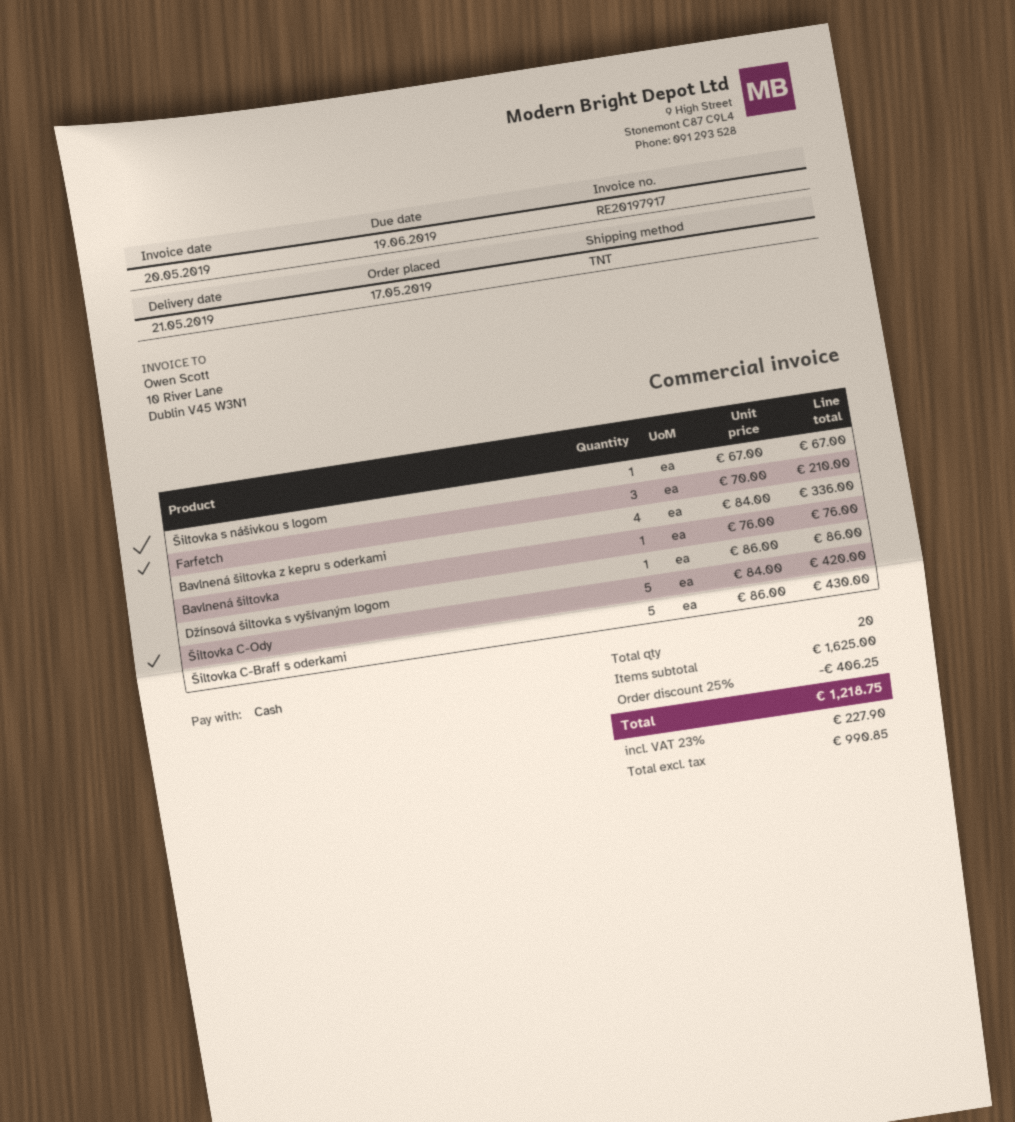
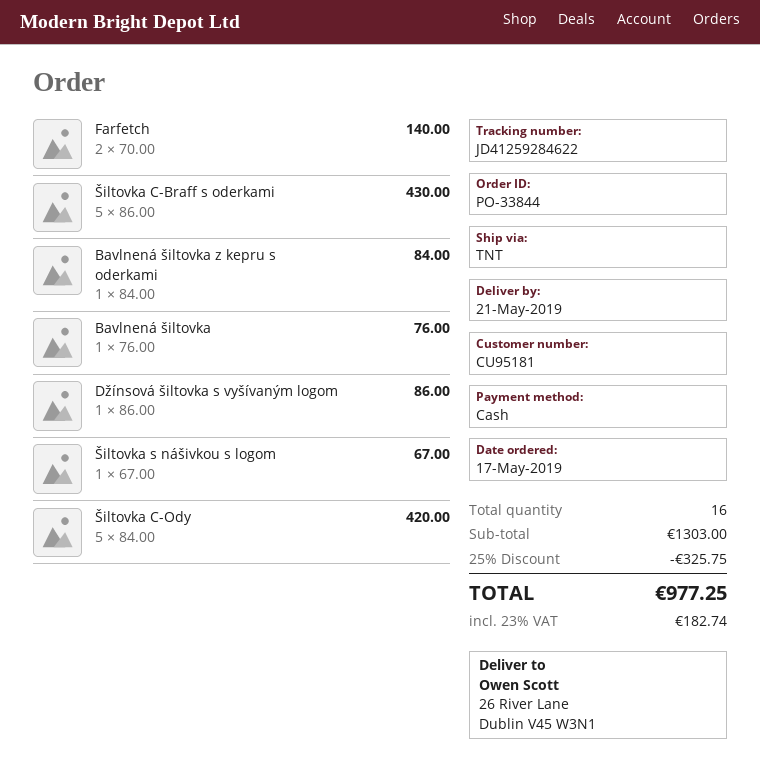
Farfetch: 3 x 70.00 = 210.00 -> 2 x 70.00 = 140.00
Bavlnená šiltovka z kepru s oderkami: 4 x 84.00 = 336.00 -> 1 x 84.00 = 84.00
total quantity: 20 -> 16
subtotal: 1625.00 -> 1303.00
discount: 25% = 406.25 -> 25% = 325.75
tax: 23% = 227.90 -> 23% = 182.74
total: 1218.75 -> 977.25

